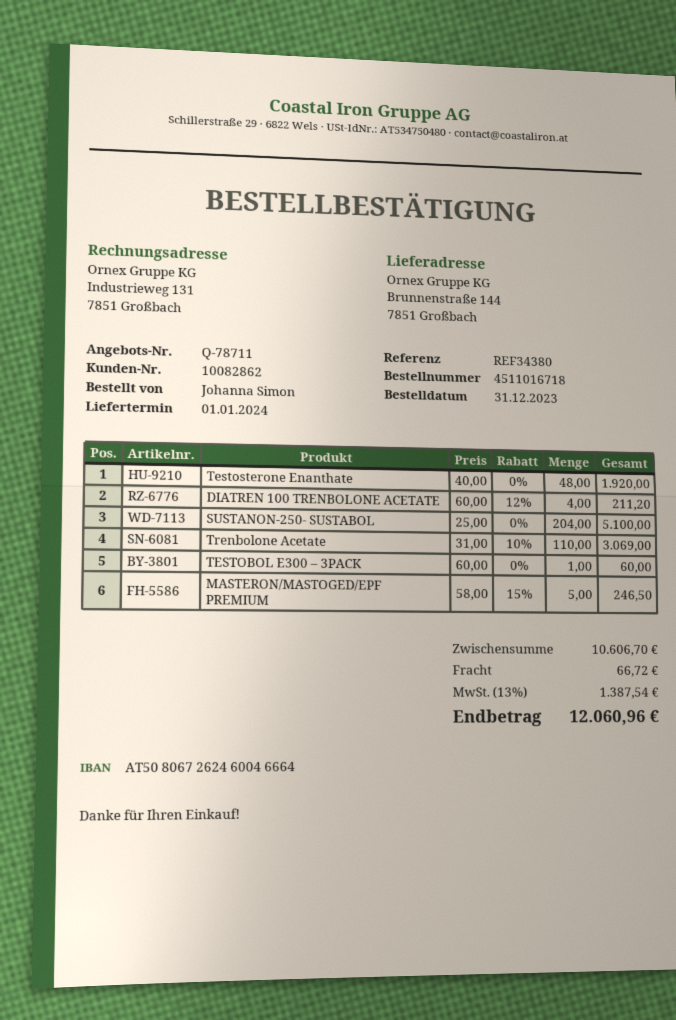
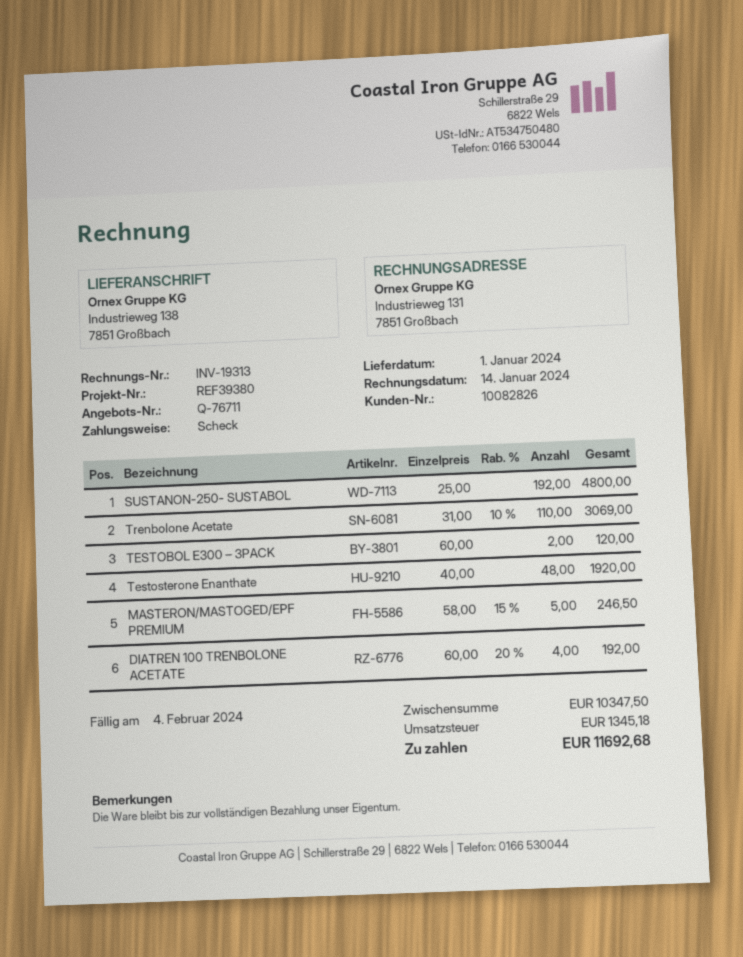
quote number: Q-78711 -> Q-76711
customer number: 10082862 -> 10082826
reference: REF34380 -> REF39380
ship to: Brunnenstraße 144, 7851 Großbach -> Industrieweg 138, 7851 Großbach
DIATREN 100 TRENBOLONE ACETATE: 4 x 60.00 - 12% = 211.20 -> 4 x 60.00 - 20% = 192.00
SUSTANON-250- SUSTABOL: 204 x 25.00 = 5100.00 -> 192 x 25.00 = 4800.00
TESTOBOL E300 – 3PACK: 1 x 60.00 = 60.00 -> 2 x 60.00 = 120.00
subtotal: 10606.70 -> 10347.50
shipping: 66.72 -> none
tax: 1387.54 -> 1345.18
total: 12060.96 -> 11692.68

